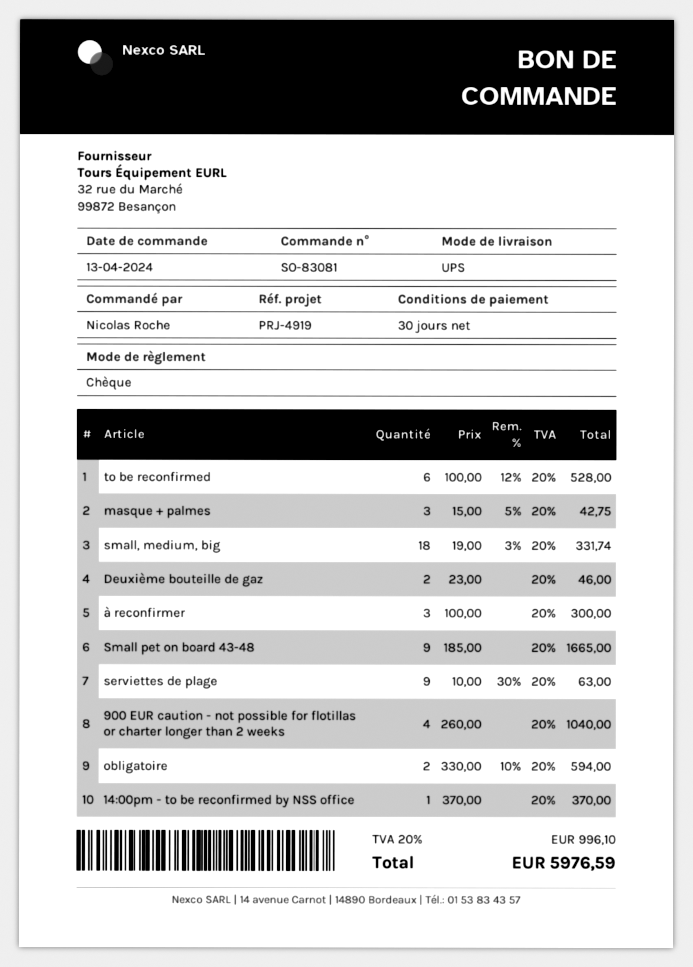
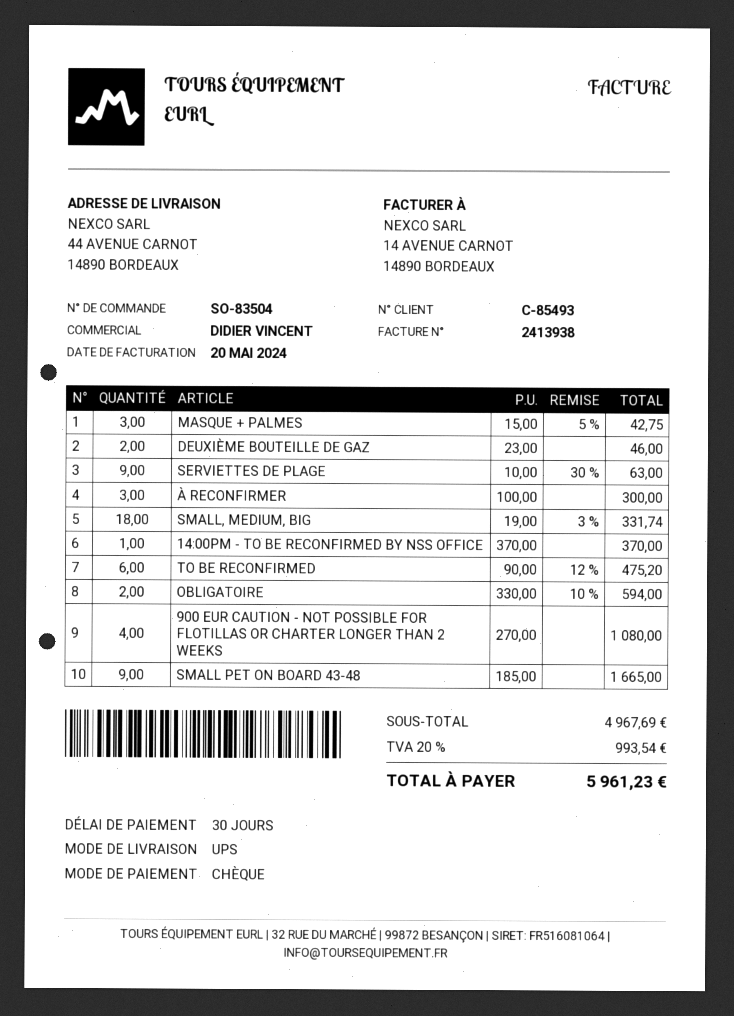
order number: SO-83081 -> SO-83504
to be reconfirmed: 6 x 100.00 - 12% = 528.00 -> 6 x 90.00 - 12% = 475.20
900 EUR caution - not possible for flotillas or charter longer than 2 weeks: 4 x 260.00 = 1040.00 -> 4 x 270.00 = 1080.00
tax: 20% = 996.10 -> 20% = 993.54
total: 5976.59 -> 5961.23

